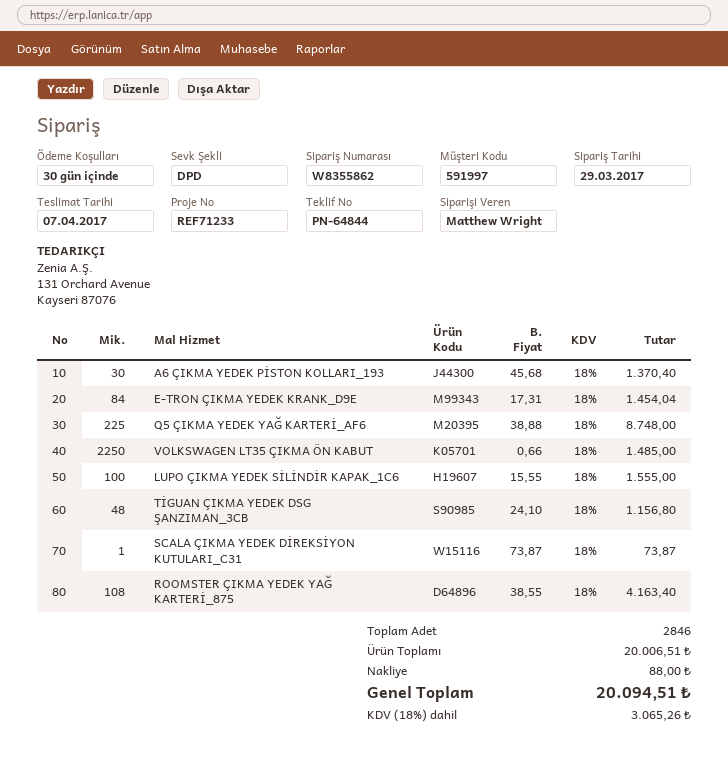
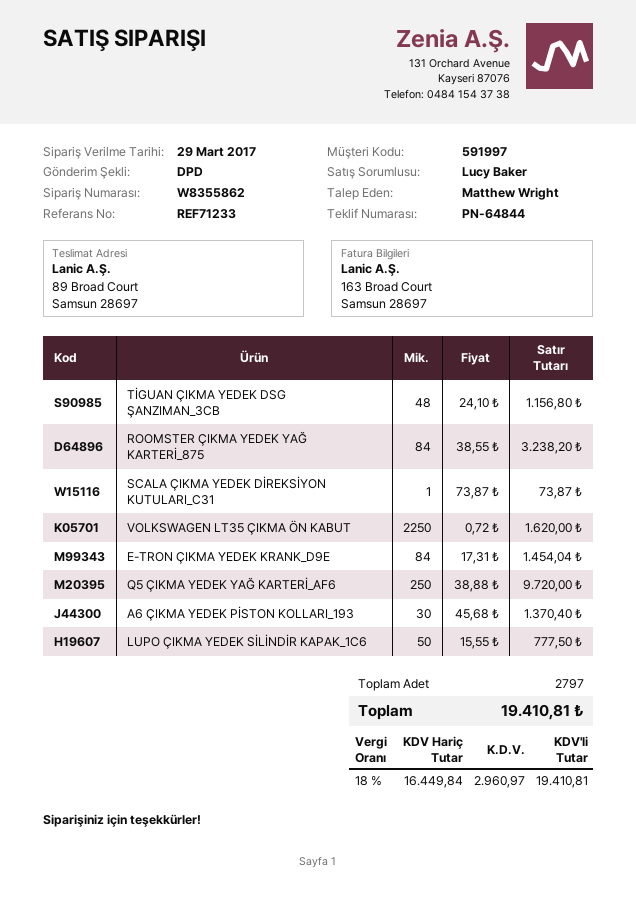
Q5 ÇIKMA YEDEK YAĞ KARTERİ_AF6: 225 x 38.88 = 8748.00 -> 250 x 38.88 = 9720.00
VOLKSWAGEN LT35 ÇIKMA ÖN KABUT: 2250 x 0.66 = 1485.00 -> 2250 x 0.72 = 1620.00
LUPO ÇIKMA YEDEK SİLİNDİR KAPAK_1C6: 100 x 15.55 = 1555.00 -> 50 x 15.55 = 777.50
ROOMSTER ÇIKMA YEDEK YAĞ KARTERİ_875: 108 x 38.55 = 4163.40 -> 84 x 38.55 = 3238.20
total quantity: 2846 -> 2797
shipping: 88.00 -> none
tax: 18% = 3065.26 -> 18% = 2960.97
total: 20094.51 -> 19410.81

